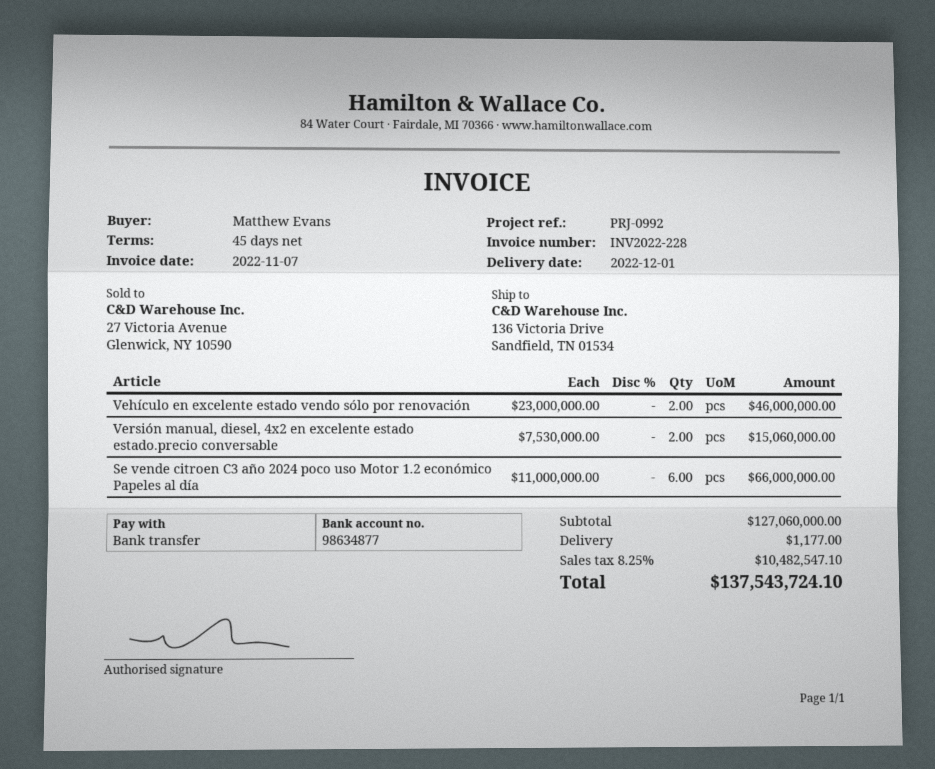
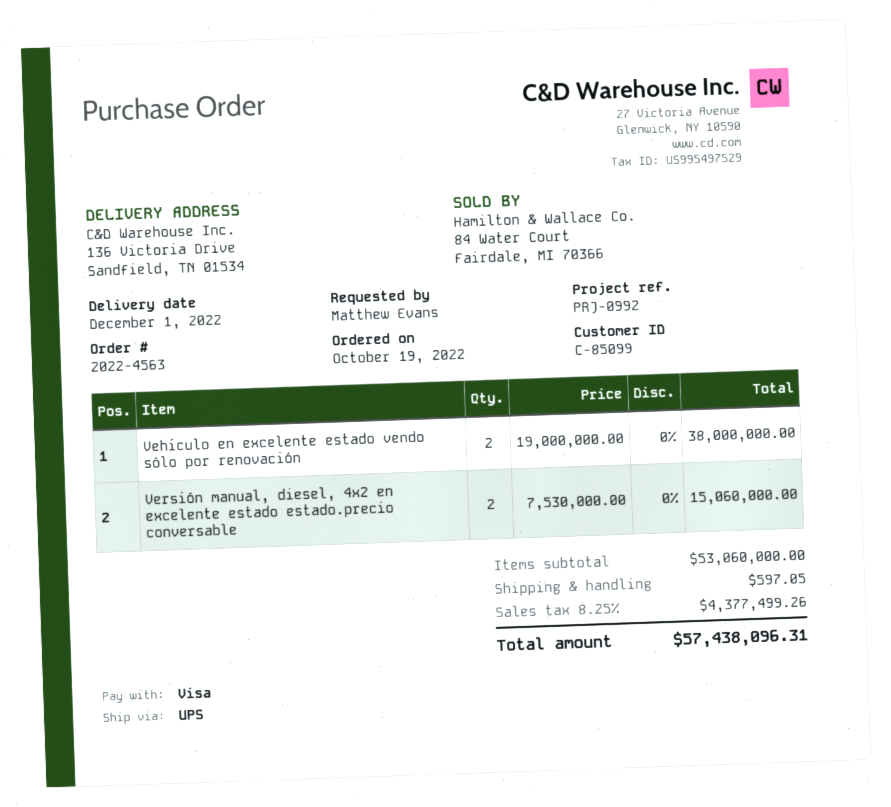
payment method: bank transfer -> Visa
Vehículo en excelente estado vendo sólo por renovación: 2 x 23000000.00 = 46000000.00 -> 2 x 19000000.00 = 38000000.00
Se vende citroen C3 año 2024 poco uso Motor 1.2 económico Papeles al día: 6 x 11000000.00 = 66000000.00 -> none
subtotal: 127060000.00 -> 53060000.00
shipping: 1177.00 -> 597.05
tax: 8.25% = 10482547.10 -> 8.25% = 4377499.26
total: 137543724.10 -> 57438096.31

